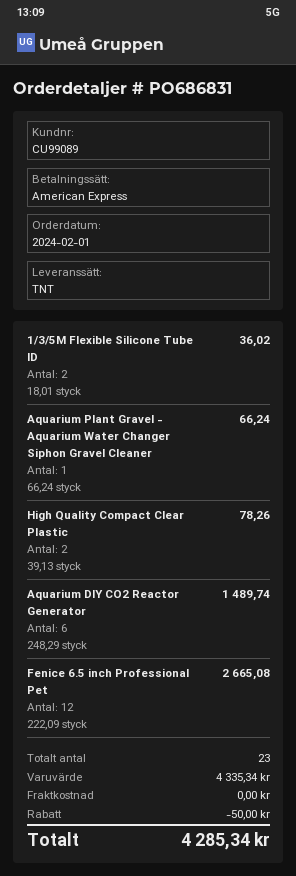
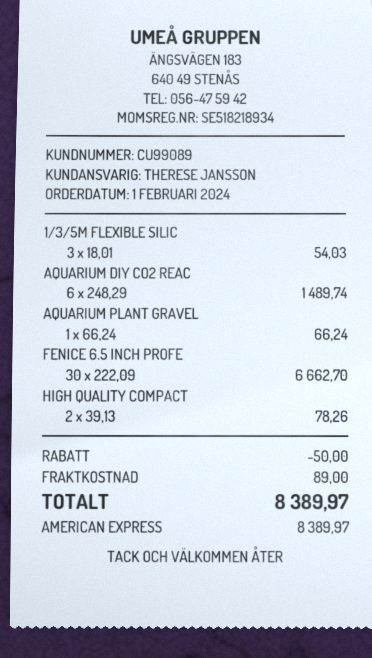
1/3/5M Flexible Silicone Tube ID: 2 x 18.01 = 36.02 -> 3 x 18.01 = 54.03
Fenice 6.5 inch Professional Pet: 12 x 222.09 = 2665.08 -> 30 x 222.09 = 6662.70
shipping: 0.00 -> 89.00
total: 4285.34 -> 8389.97

